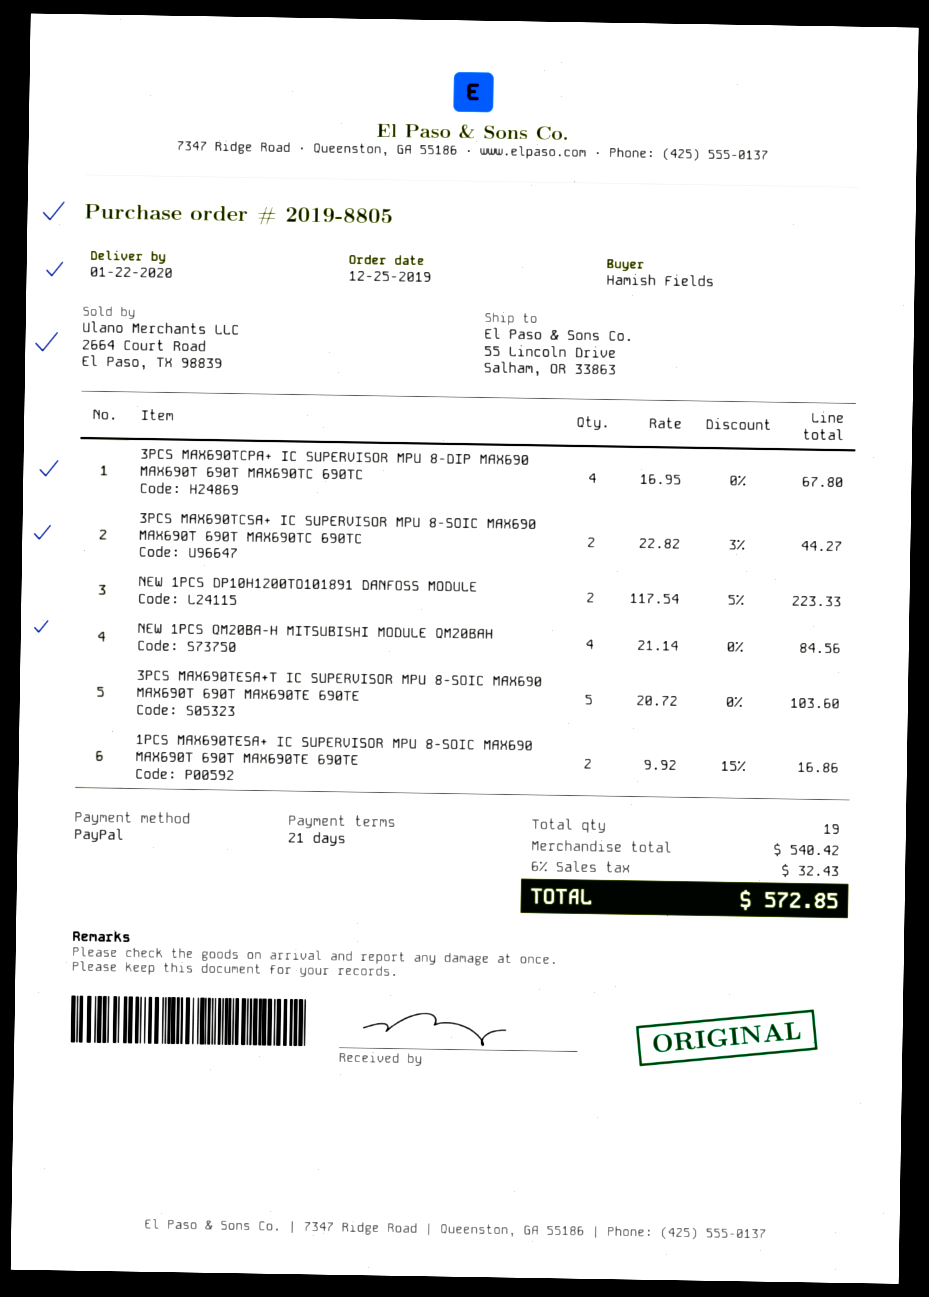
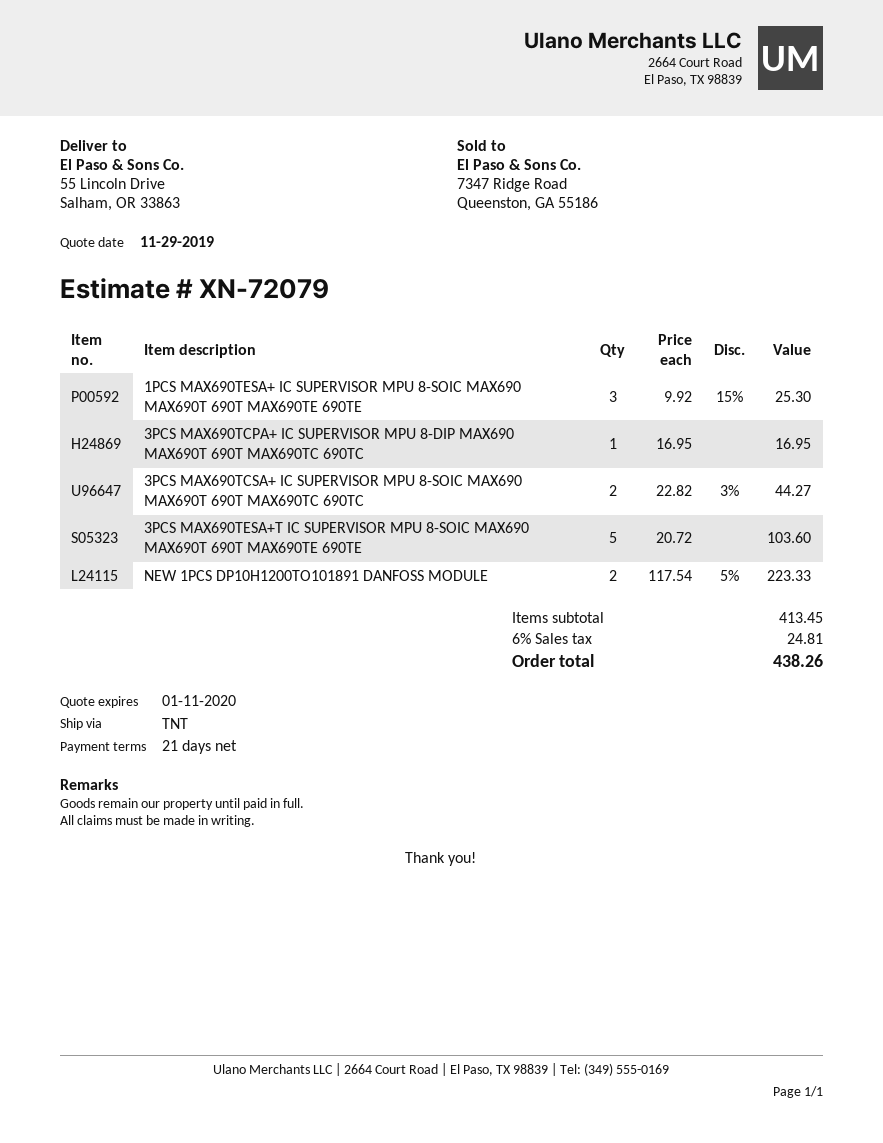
3PCS MAX690TCPA+ IC SUPERVISOR MPU 8-DIP MAX690 MAX690T 690T MAX690TC 690TC: 4 x 16.95 = 67.80 -> 1 x 16.95 = 16.95
NEW 1PCS QM20BA-H MITSUBISHI MODULE QM20BAH: 4 x 21.14 = 84.56 -> none
1PCS MAX690TESA+ IC SUPERVISOR MPU 8-SOIC MAX690 MAX690T 690T MAX690TE 690TE: 2 x 9.92 - 15% = 16.86 -> 3 x 9.92 - 15% = 25.30
subtotal: 540.42 -> 413.45
tax: 6% = 32.43 -> 6% = 24.81
total: 572.85 -> 438.26

